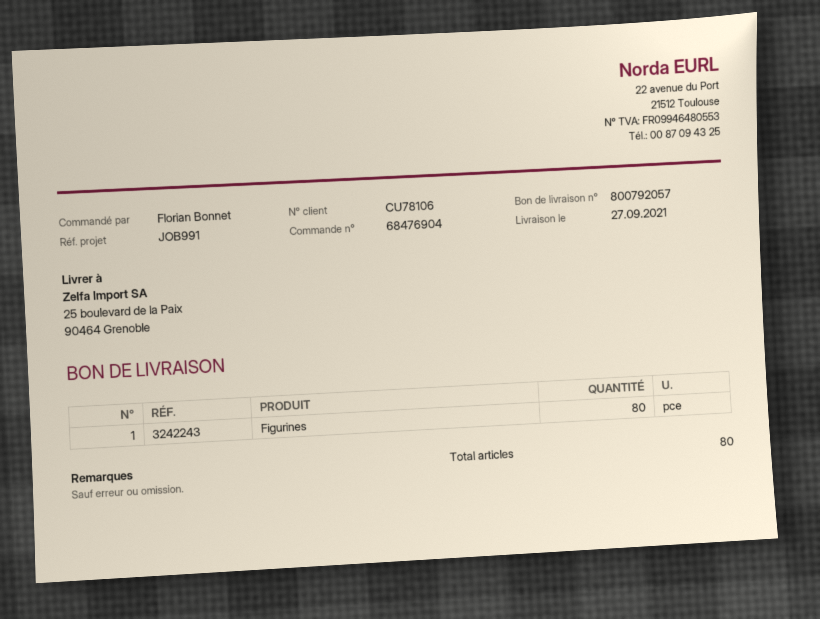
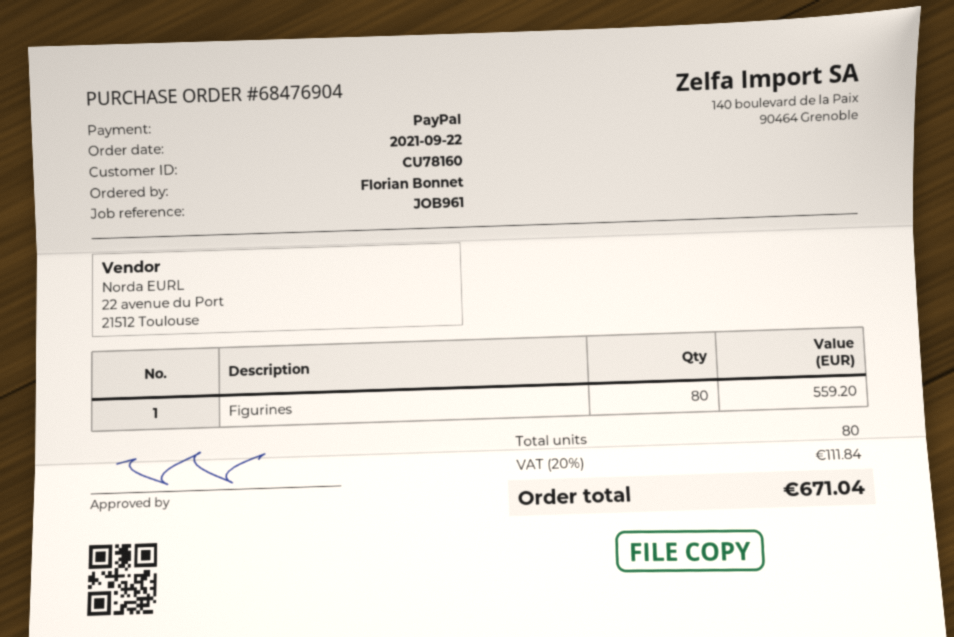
customer number: CU78106 -> CU78160
reference: JOB991 -> JOB961

